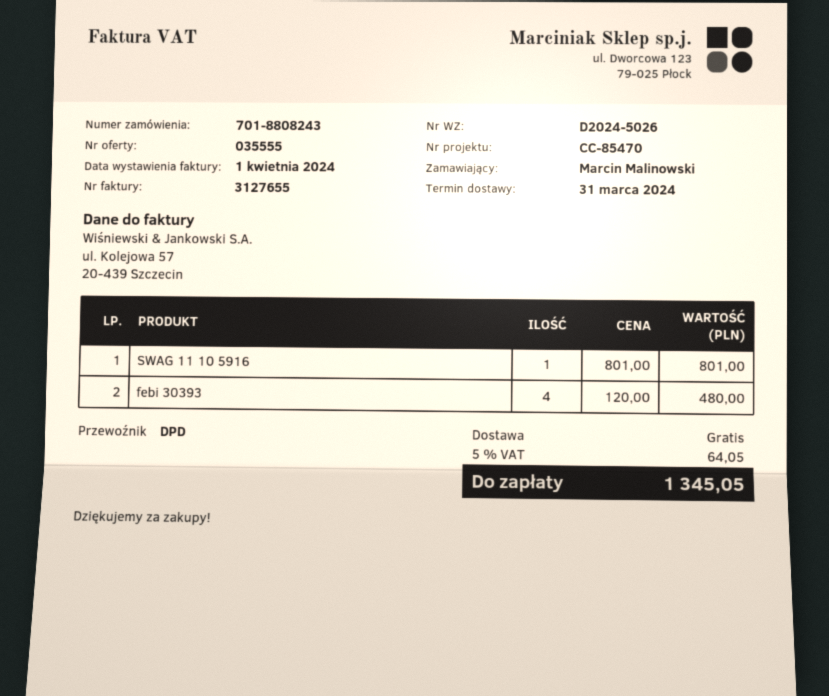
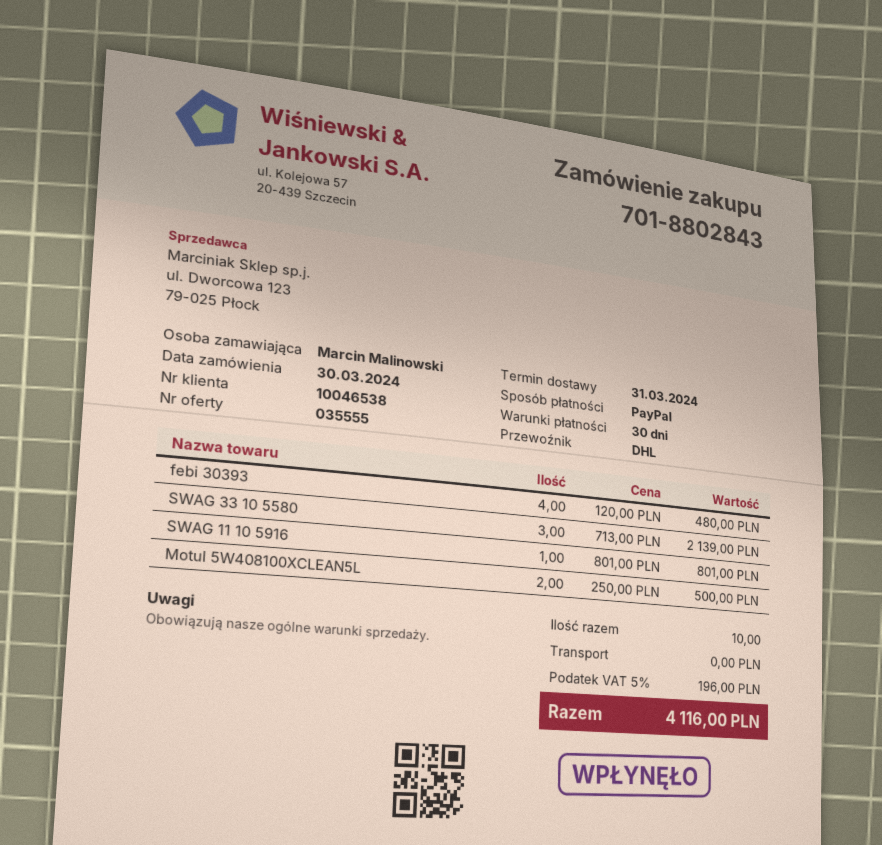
order number: 701-8808243 -> 701-8802843
shipping method: DPD -> DHL
SWAG 33 10 5580: none -> 3 x 713.00 = 2139.00
Motul 5W408100XCLEAN5L: none -> 2 x 250.00 = 500.00
tax: 5% = 64.05 -> 5% = 196.00
total: 1345.05 -> 4116.00

